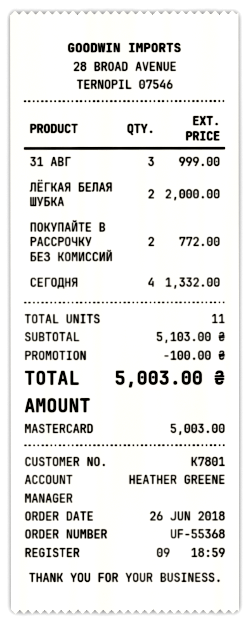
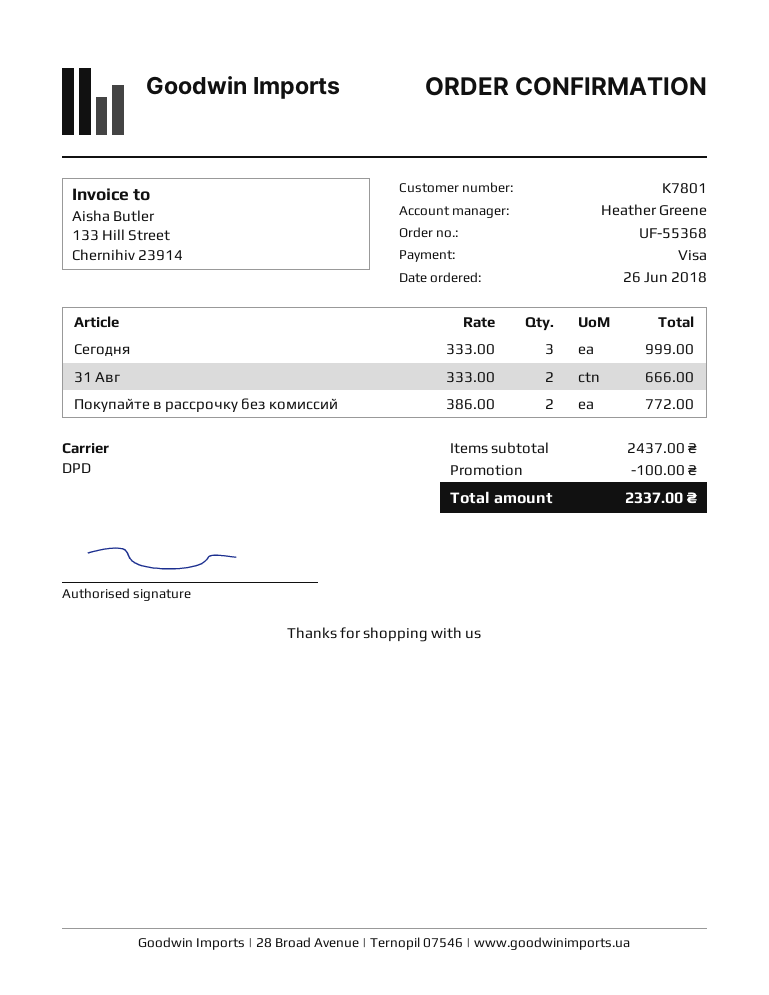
payment method: Mastercard -> Visa
31 АВГ: 3 for 999.00 -> 2 for 666.00
ЛЁГКАЯ БЕЛАЯ ШУБКА: 2 for 2000.00 -> none
СЕГОДНЯ: 4 for 1332.00 -> 3 for 999.00
subtotal: 5103.00 -> 2437.00
total: 5003.00 -> 2337.00

